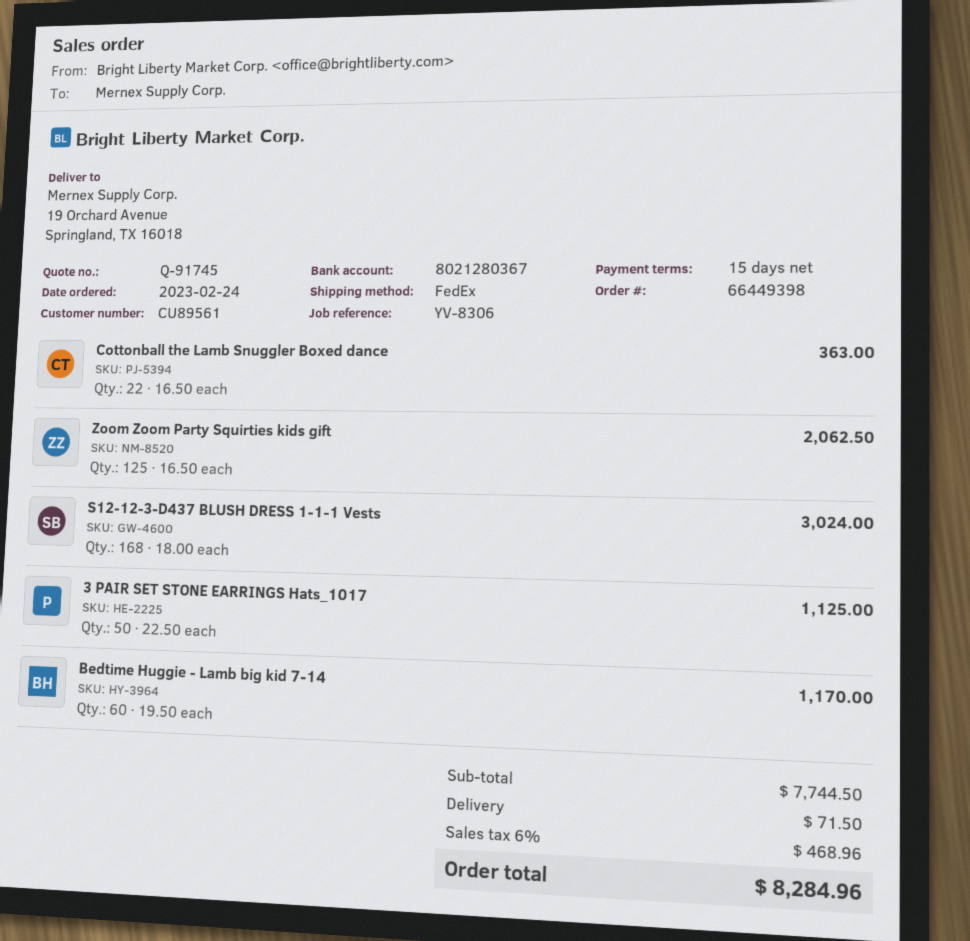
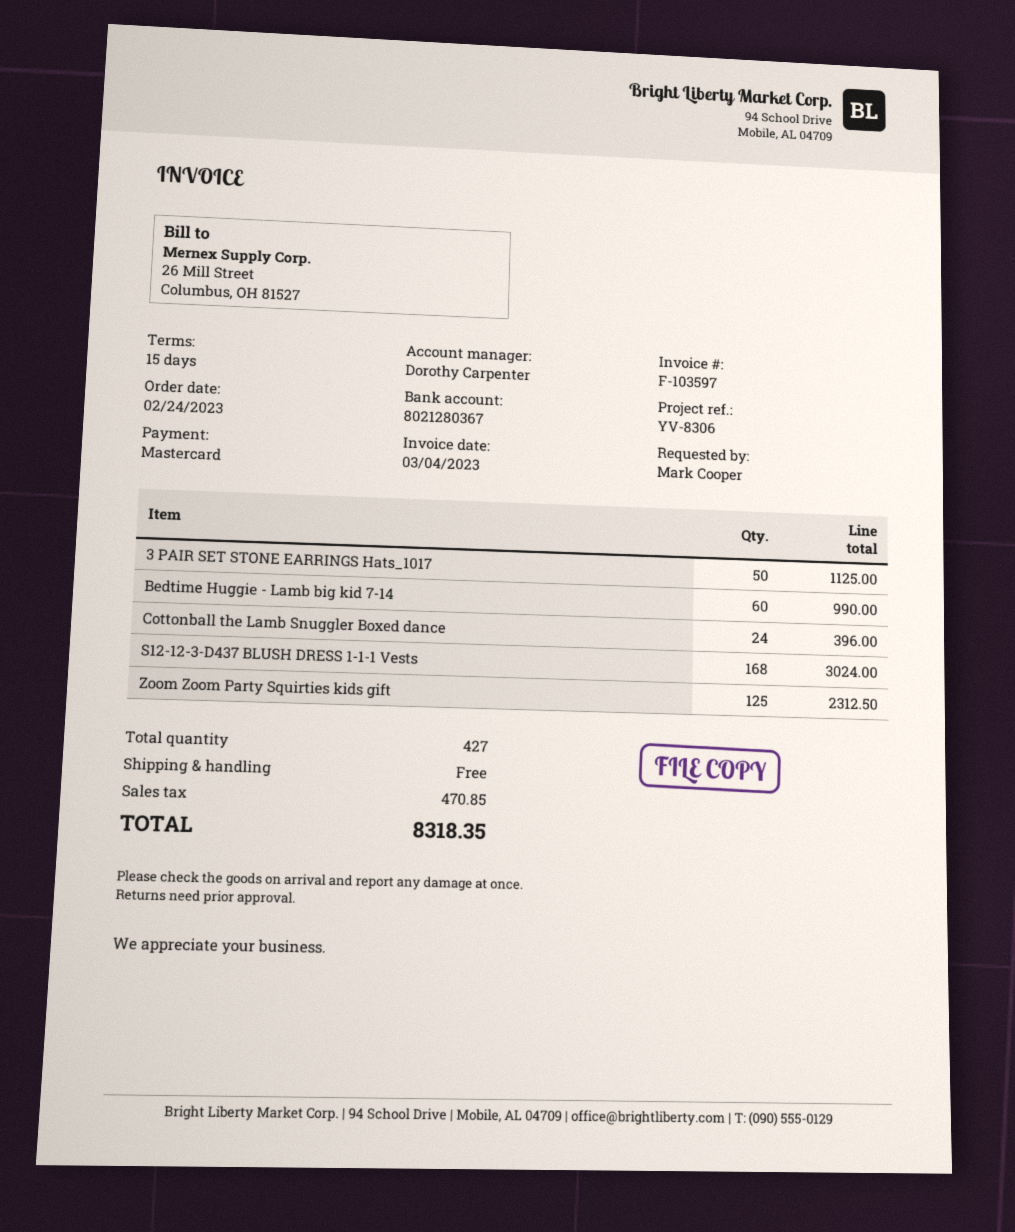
Cottonball the Lamb Snuggler Boxed dance: 22 for 363.00 -> 24 for 396.00
Zoom Zoom Party Squirties kids gift: 125 for 2062.50 -> 125 for 2312.50
Bedtime Huggie - Lamb big kid 7-14: 60 for 1170.00 -> 60 for 990.00
shipping: 71.50 -> 0.00
tax: 468.96 -> 470.85
total: 8284.96 -> 8318.35

